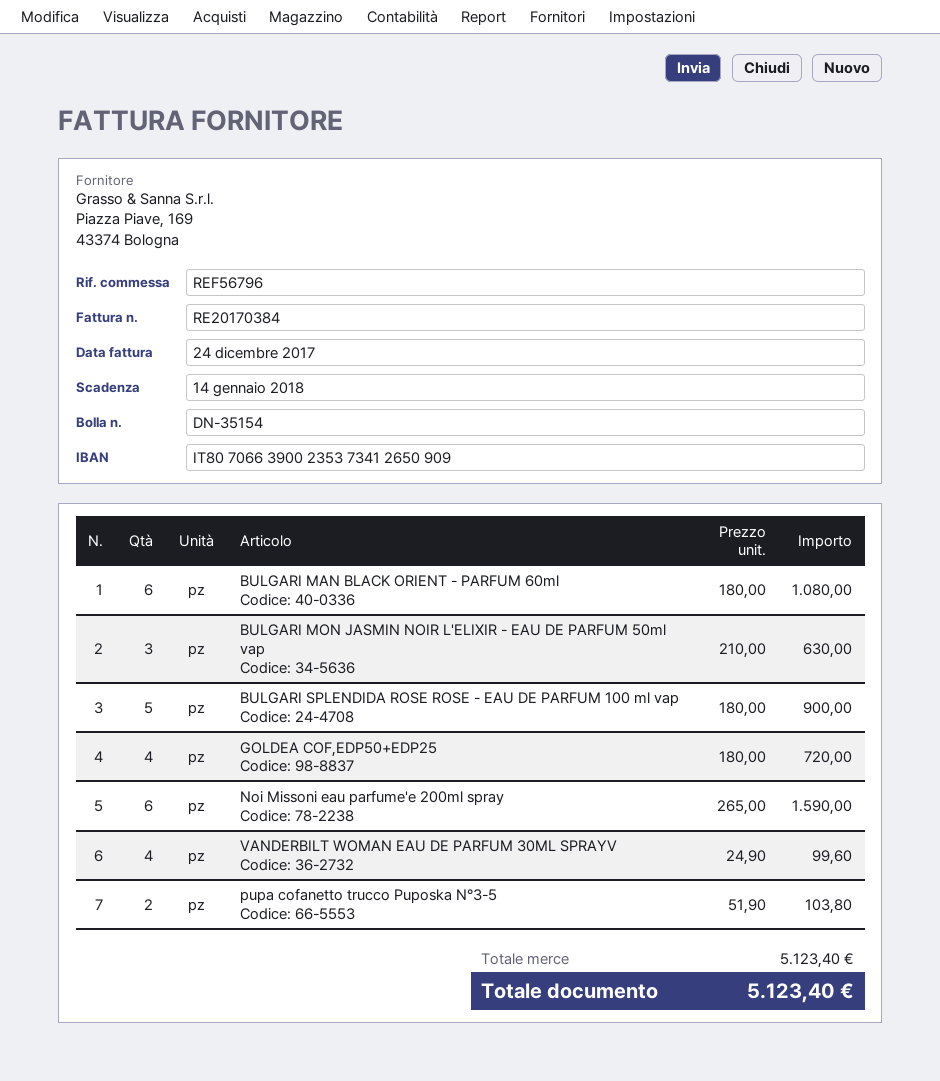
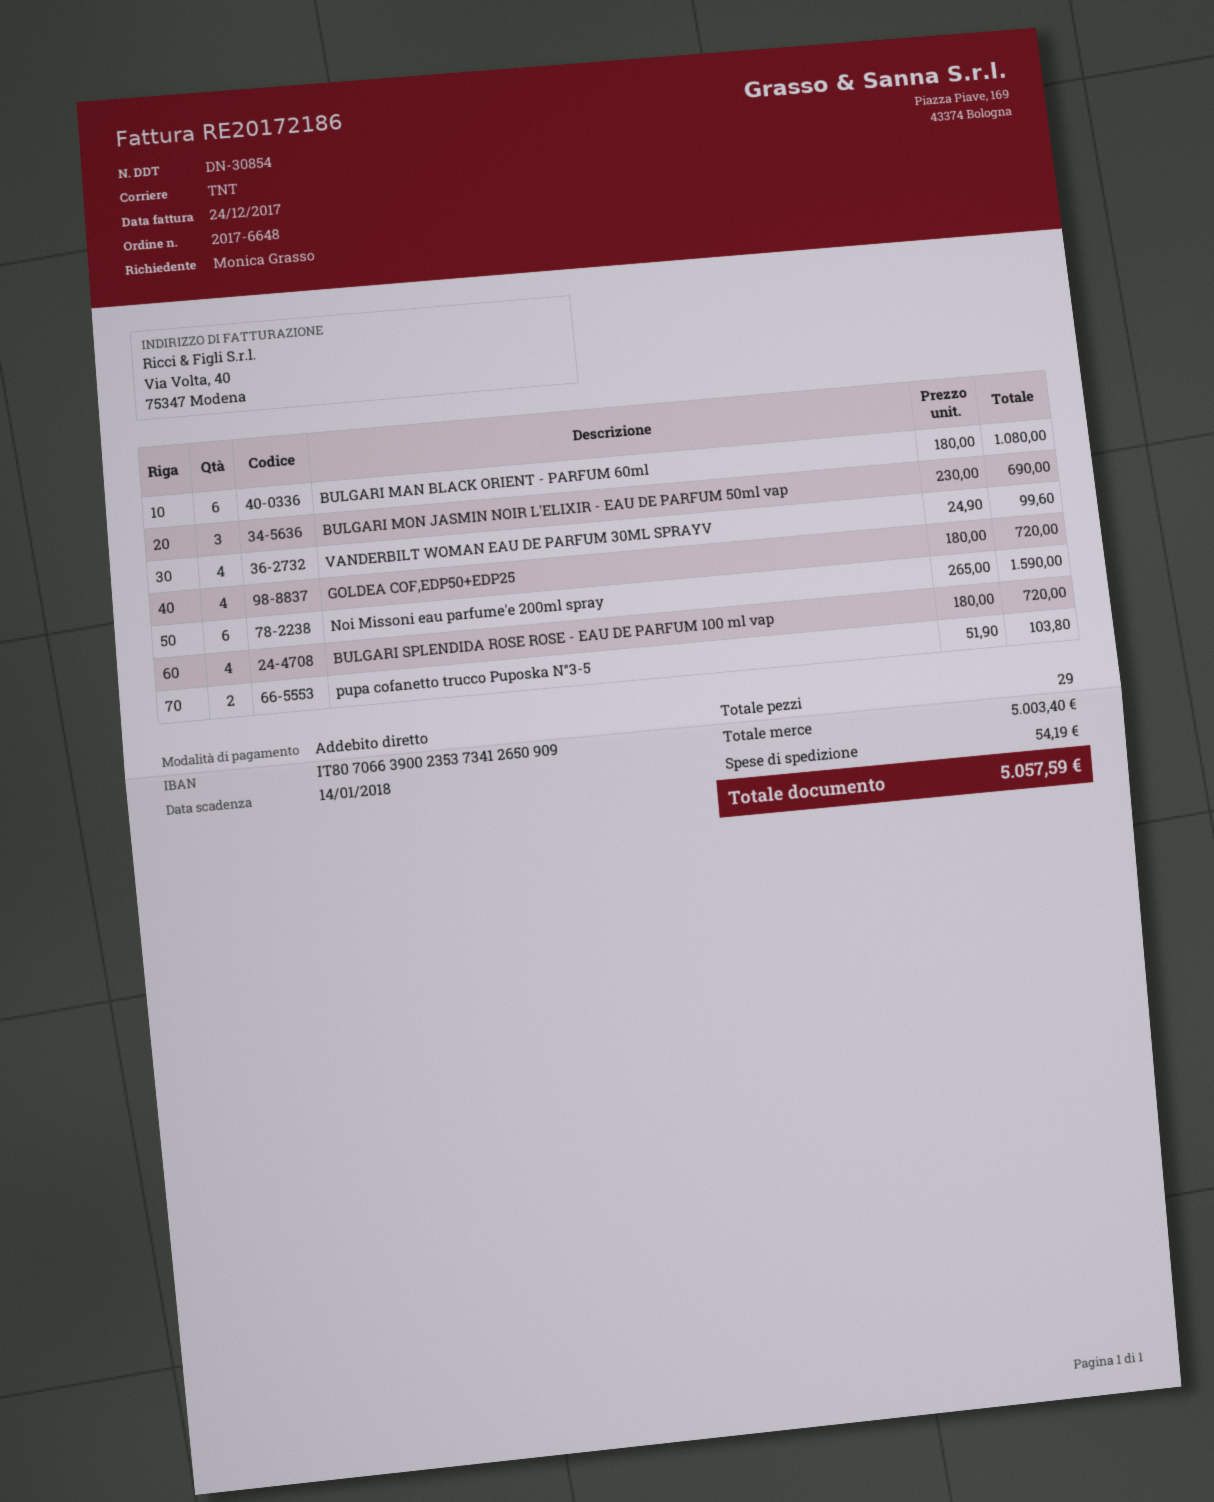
delivery note number: DN-35154 -> DN-30854
invoice number: RE20170384 -> RE20172186
BULGARI MON JASMIN NOIR L'ELIXIR - EAU DE PARFUM 50ml vap: 3 x 210.00 = 630.00 -> 3 x 230.00 = 690.00
BULGARI SPLENDIDA ROSE ROSE - EAU DE PARFUM 100 ml vap: 5 x 180.00 = 900.00 -> 4 x 180.00 = 720.00
subtotal: 5123.40 -> 5003.40
shipping: none -> 54.19
total: 5123.40 -> 5057.59

